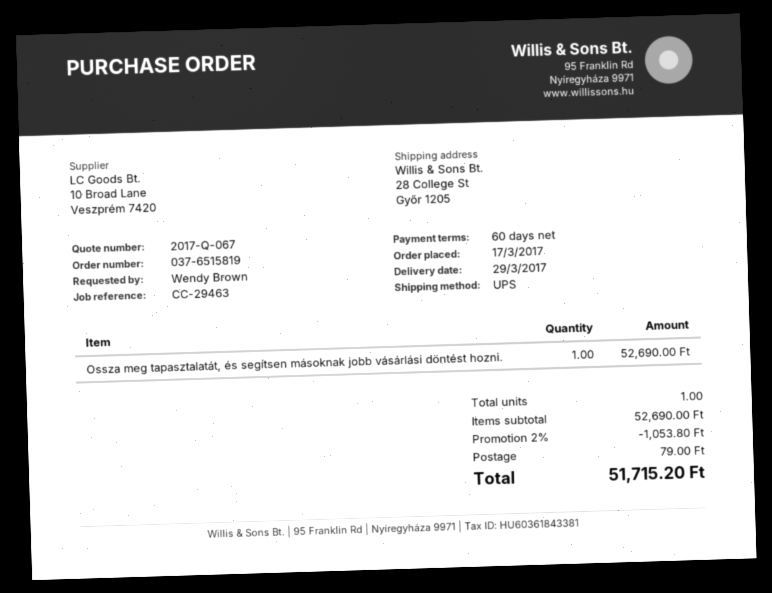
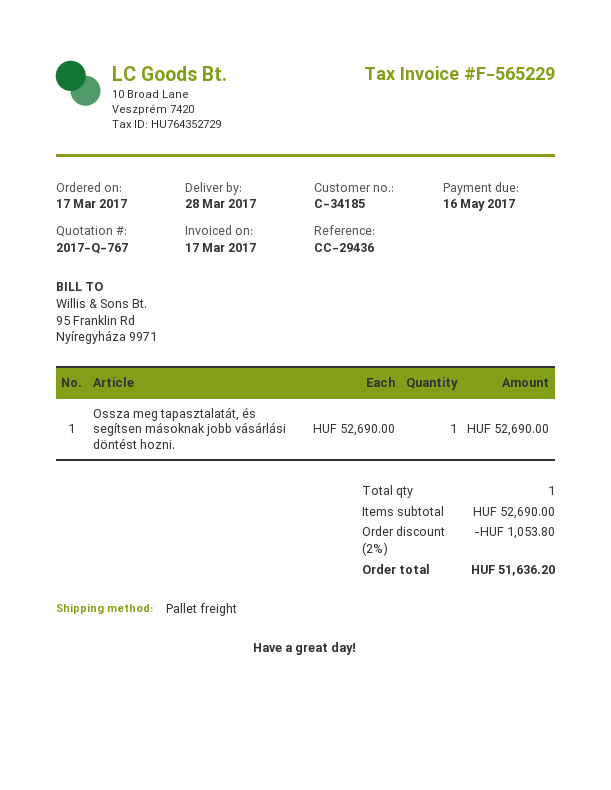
quote number: 2017-Q-067 -> 2017-Q-767
delivery date: 2017-03-29 -> 2017-03-28
reference: CC-29463 -> CC-29436
shipping method: UPS -> pallet freight
shipping: 79.00 -> none
total: 51715.20 -> 51636.20

